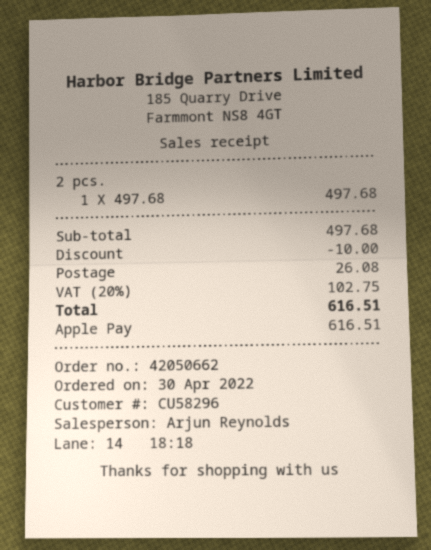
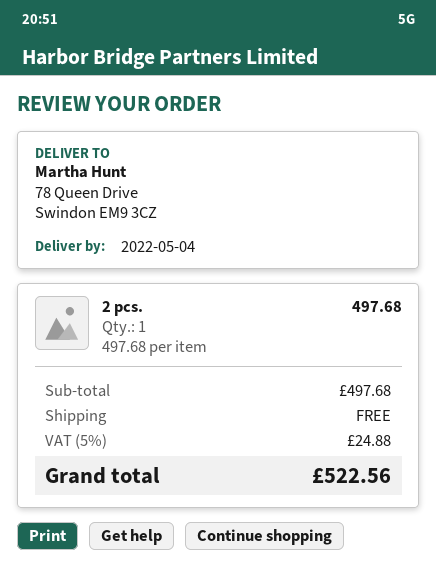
discount: 10.00 -> none
shipping: 26.08 -> 0.00
tax: 20% = 102.75 -> 5% = 24.88
total: 616.51 -> 522.56

